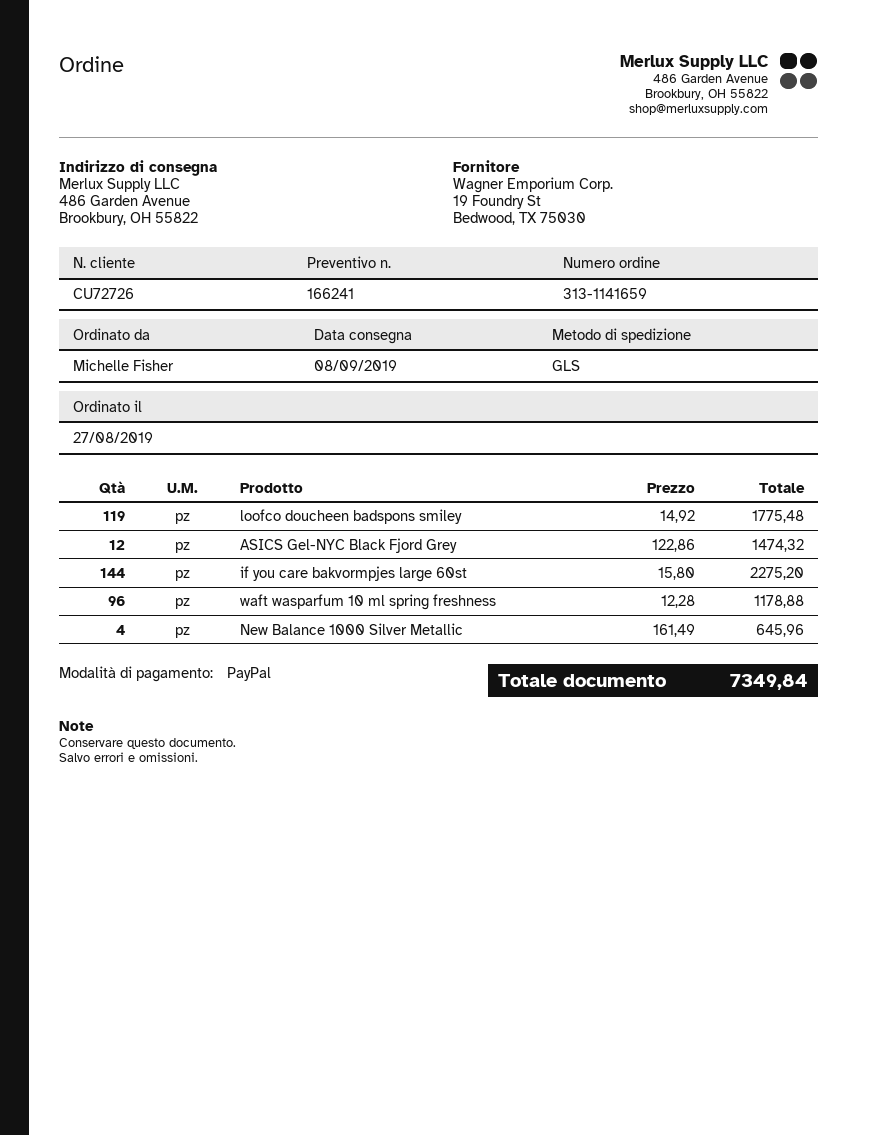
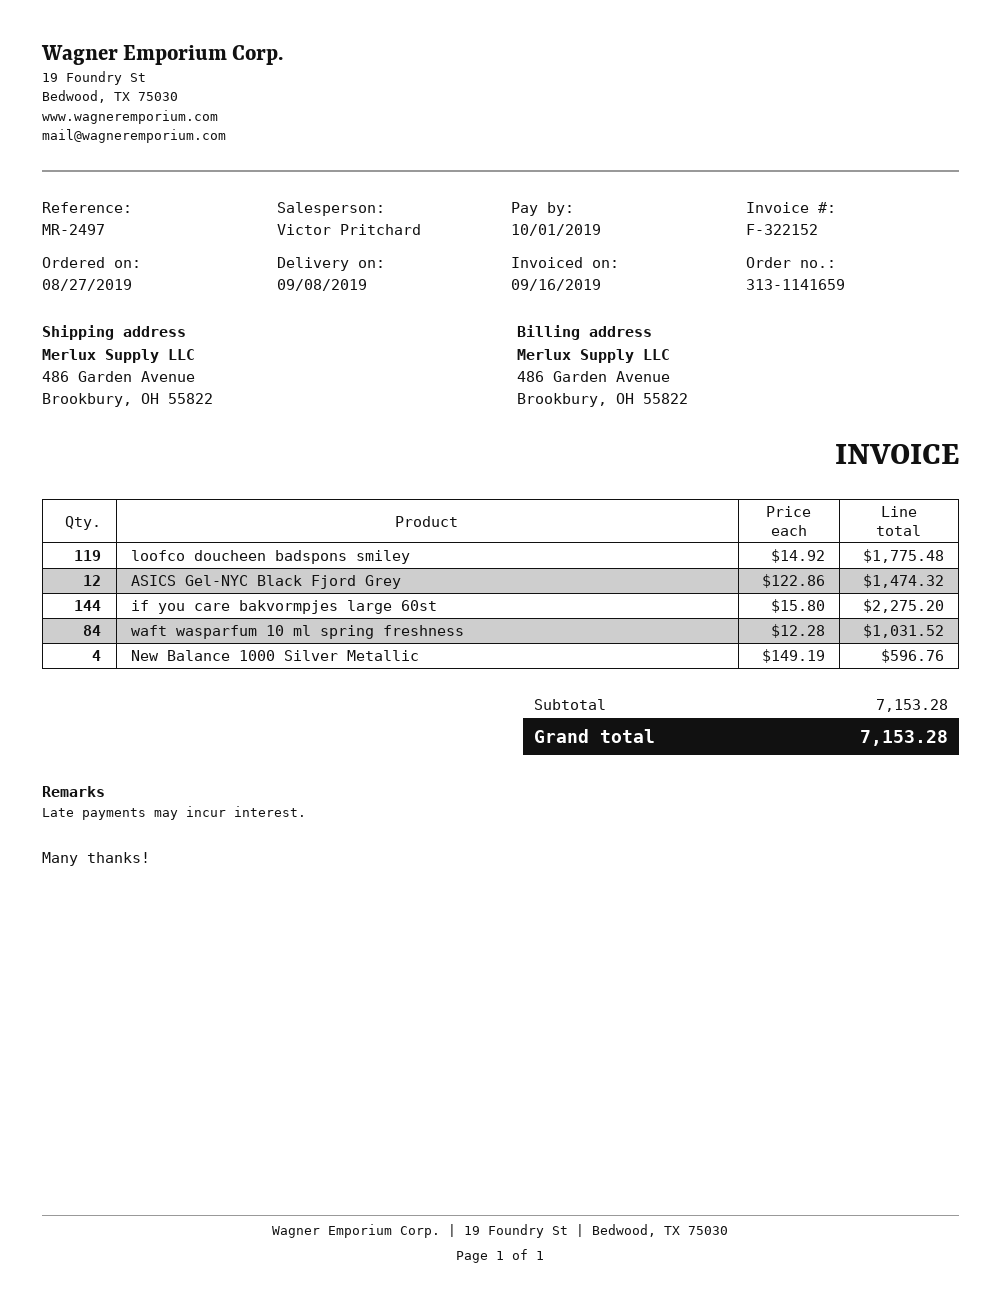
waft wasparfum 10 ml spring freshness: 96 x 12.28 = 1178.88 -> 84 x 12.28 = 1031.52
New Balance 1000 Silver Metallic: 4 x 161.49 = 645.96 -> 4 x 149.19 = 596.76
total: 7349.84 -> 7153.28

